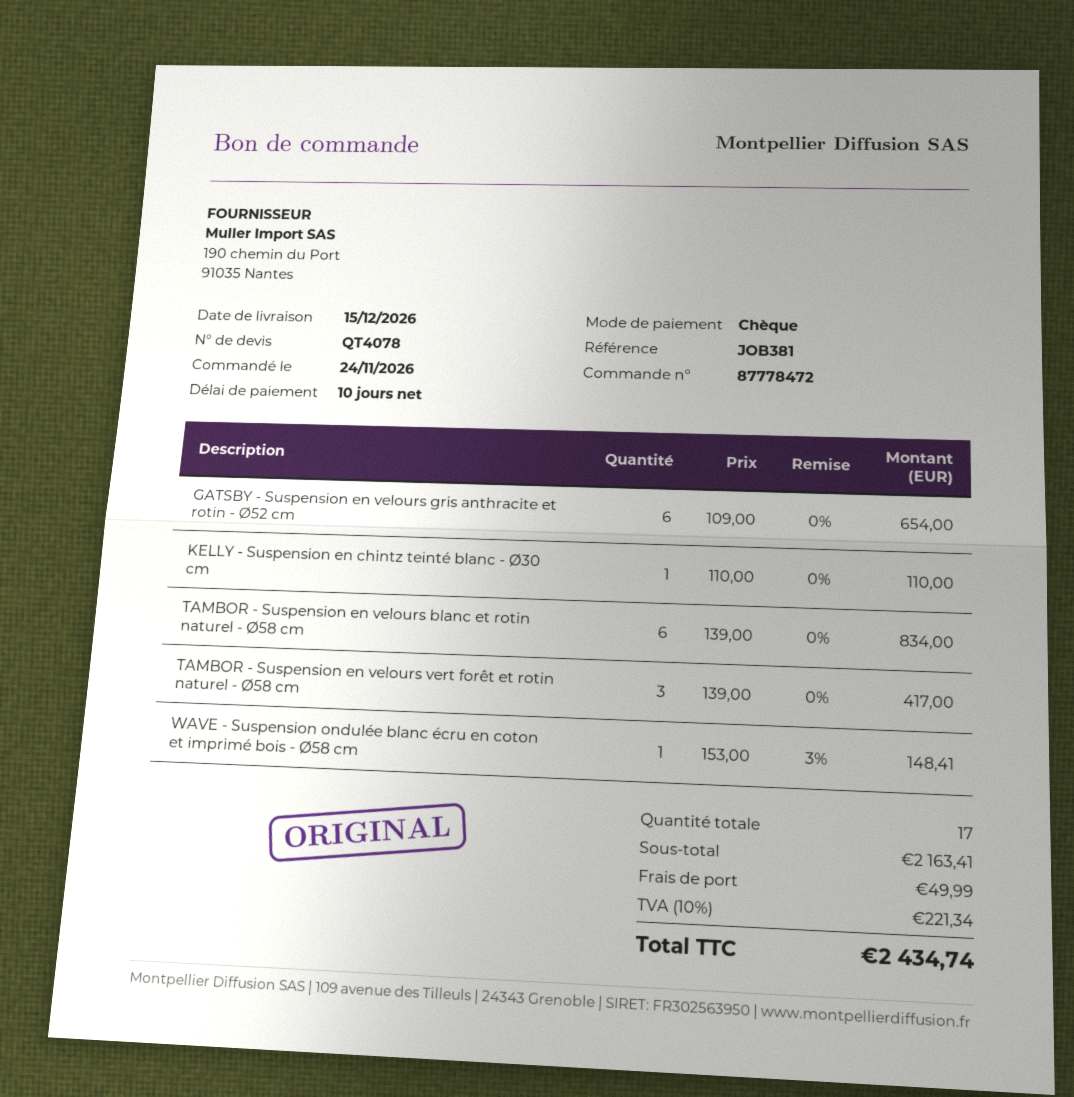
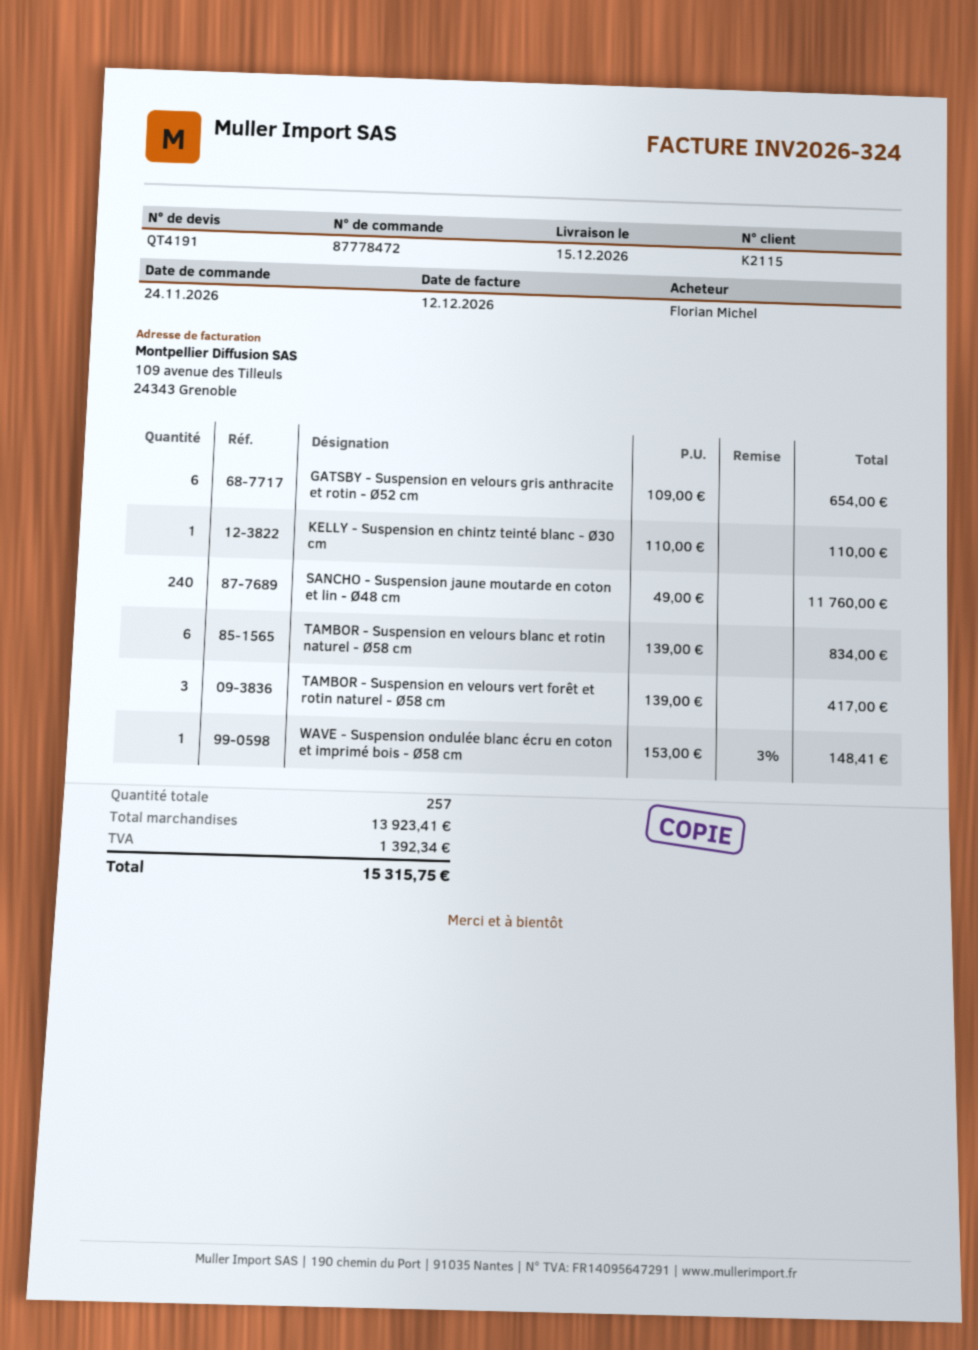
quote number: QT4078 -> QT4191
SANCHO - Suspension jaune moutarde en coton et lin - Ø48 cm: none -> 240 x 49.00 = 11760.00
total quantity: 17 -> 257
subtotal: 2163.41 -> 13923.41
shipping: 49.99 -> none
tax: 221.34 -> 1392.34
total: 2434.74 -> 15315.75

